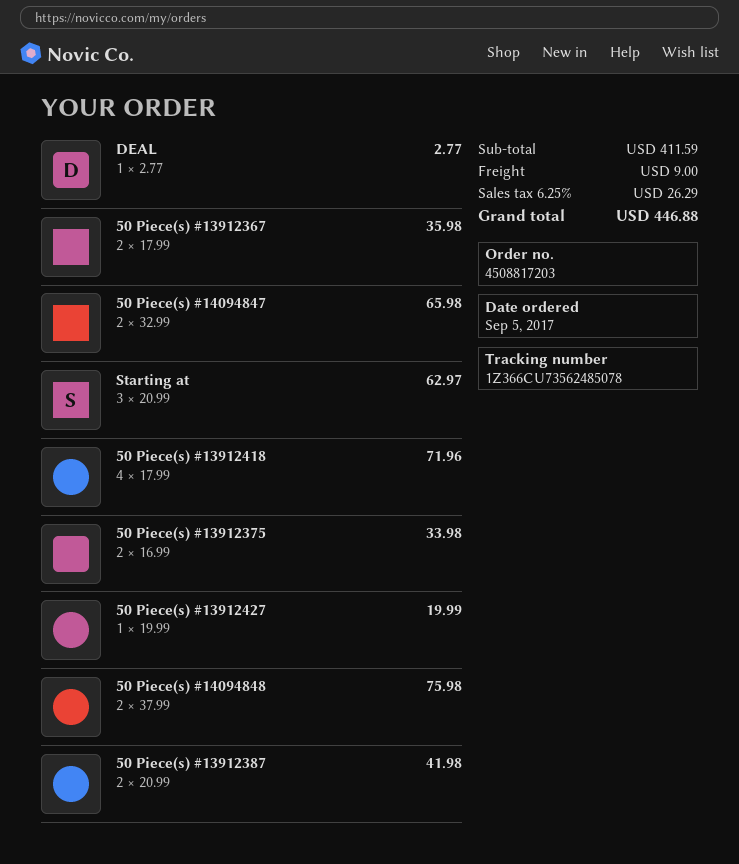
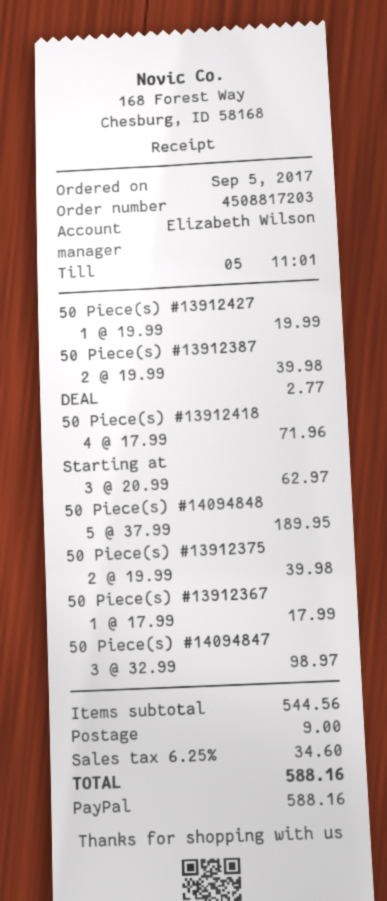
50 Piece(s) #13912367: 2 x 17.99 = 35.98 -> 1 x 17.99 = 17.99
50 Piece(s) #14094847: 2 x 32.99 = 65.98 -> 3 x 32.99 = 98.97
50 Piece(s) #13912375: 2 x 16.99 = 33.98 -> 2 x 19.99 = 39.98
50 Piece(s) #14094848: 2 x 37.99 = 75.98 -> 5 x 37.99 = 189.95
50 Piece(s) #13912387: 2 x 20.99 = 41.98 -> 2 x 19.99 = 39.98
subtotal: 411.59 -> 544.56
tax: 6.25% = 26.29 -> 6.25% = 34.60
total: 446.88 -> 588.16

